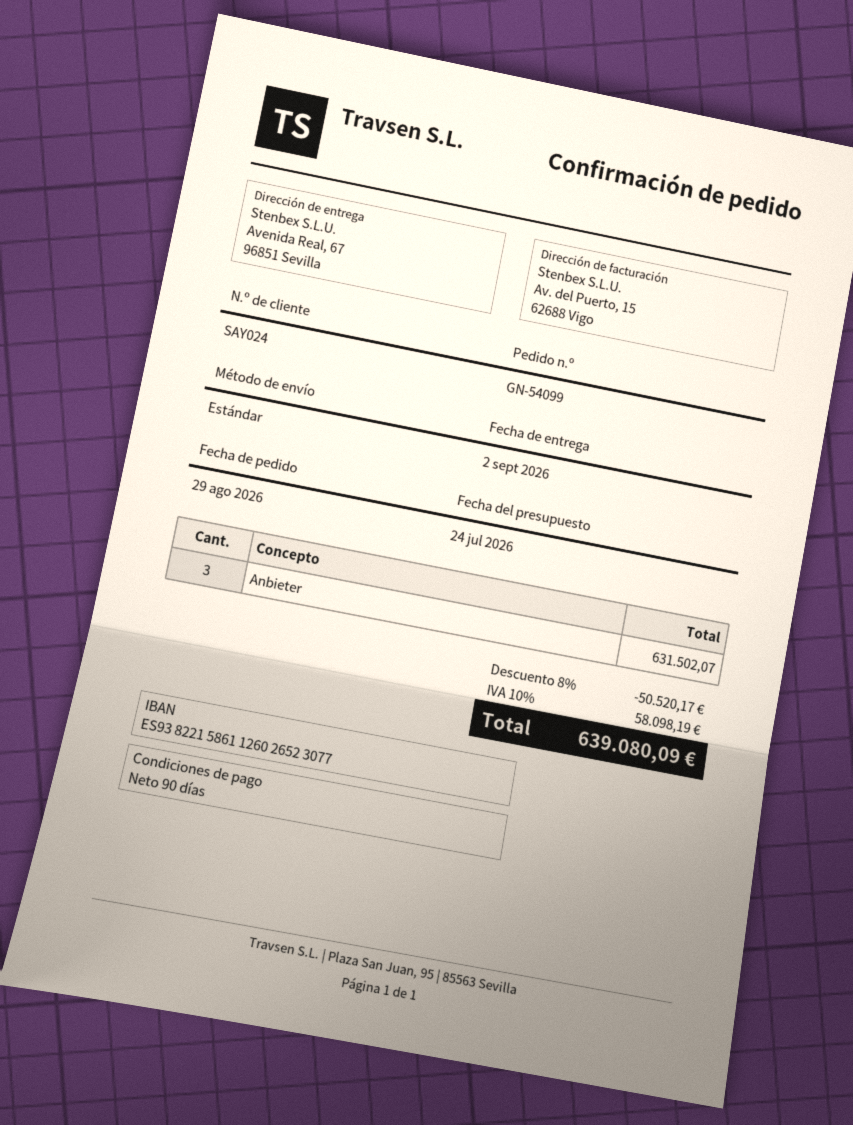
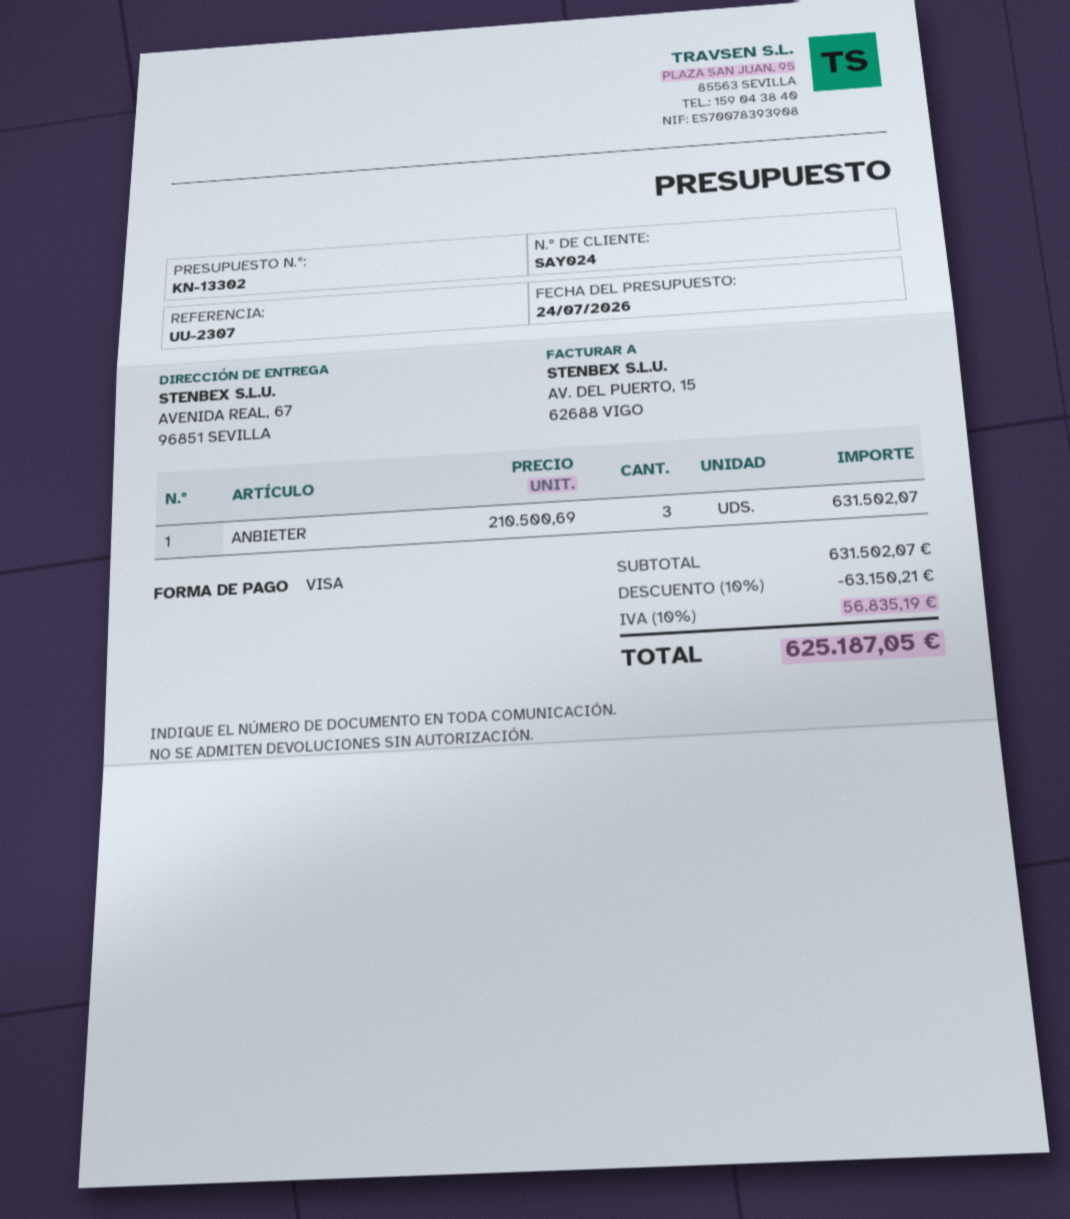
discount: 8% = 50520.17 -> 10% = 63150.21
tax: 10% = 58098.19 -> 10% = 56835.19
total: 639080.09 -> 625187.05

